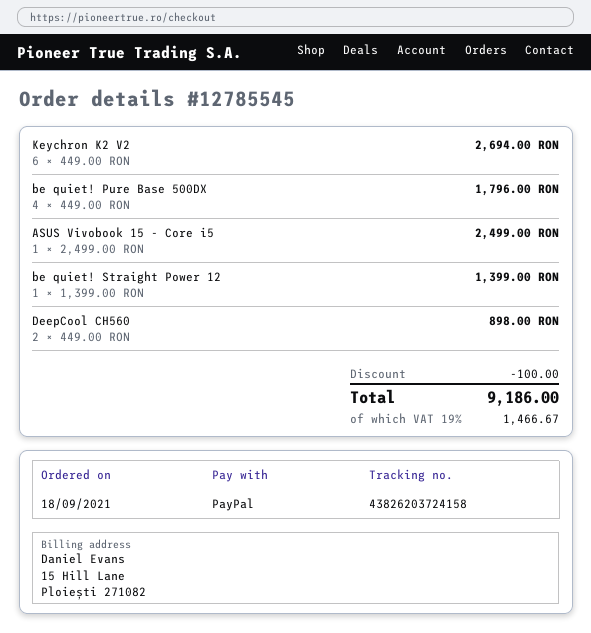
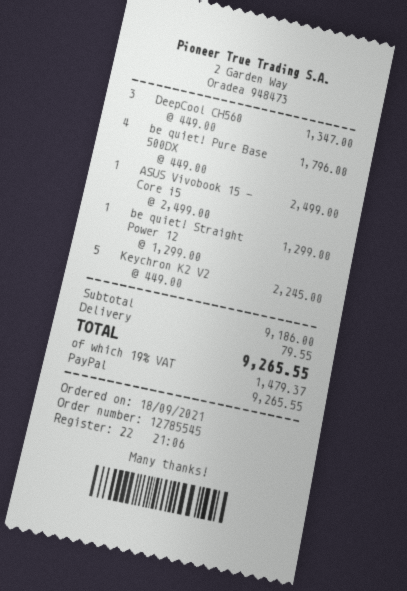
Keychron K2 V2: 6 x 449.00 = 2694.00 -> 5 x 449.00 = 2245.00
be quiet! Straight Power 12: 1 x 1399.00 = 1399.00 -> 1 x 1299.00 = 1299.00
DeepCool CH560: 2 x 449.00 = 898.00 -> 3 x 449.00 = 1347.00
discount: 100.00 -> none
shipping: none -> 79.55
tax: 19% = 1466.67 -> 19% = 1479.37
total: 9186.00 -> 9265.55

